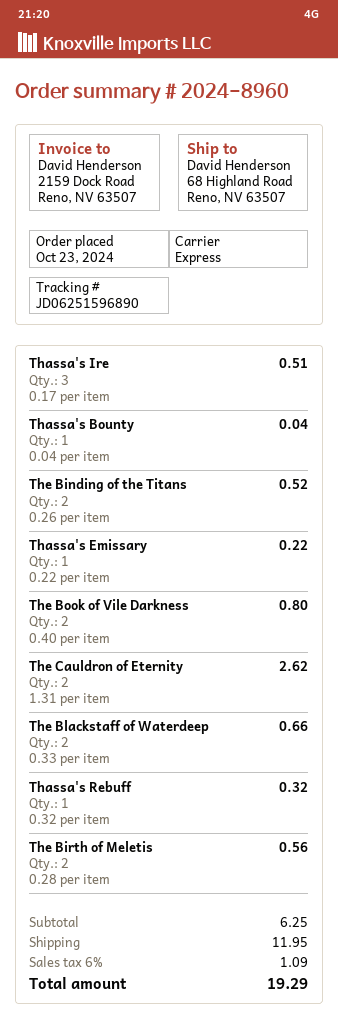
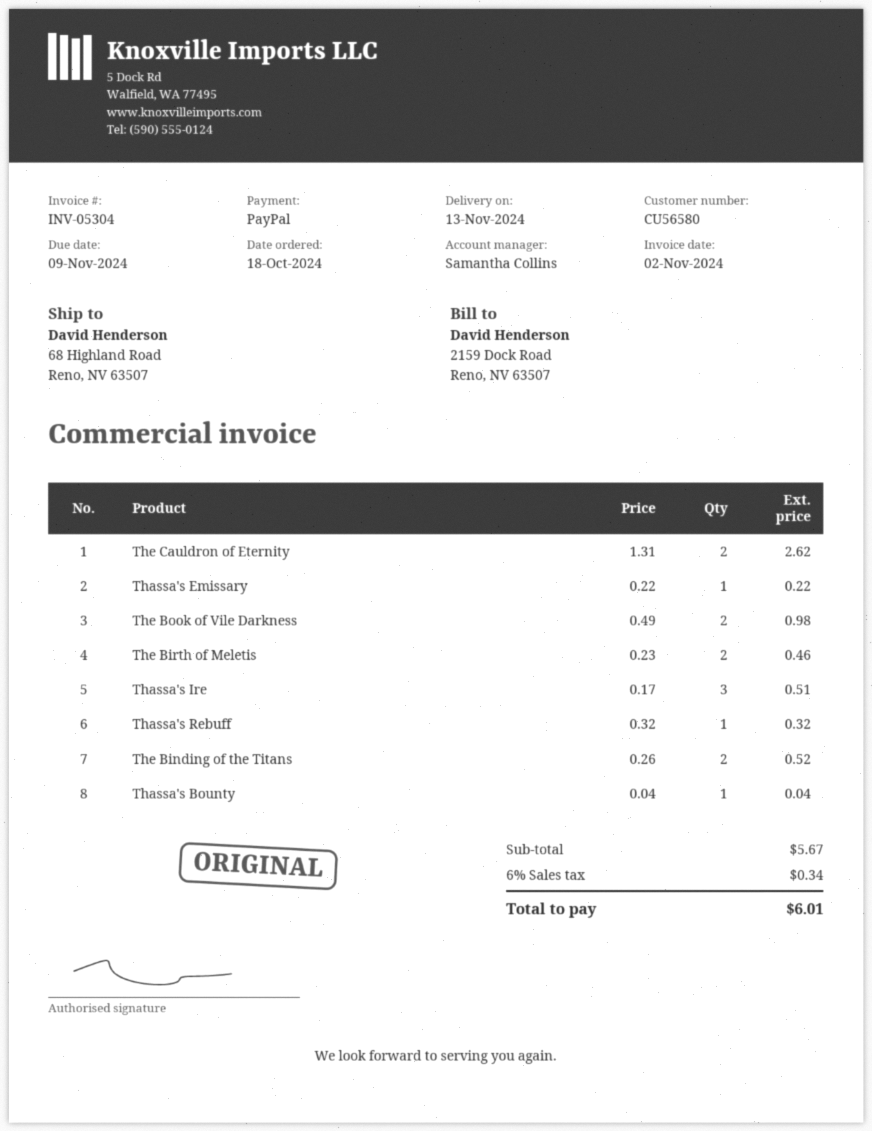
order date: 2024-10-23 -> 2024-10-18
The Book of Vile Darkness: 2 x 0.40 = 0.80 -> 2 x 0.49 = 0.98
The Blackstaff of Waterdeep: 2 x 0.33 = 0.66 -> none
The Birth of Meletis: 2 x 0.28 = 0.56 -> 2 x 0.23 = 0.46
subtotal: 6.25 -> 5.67
shipping: 11.95 -> none
tax: 6% = 1.09 -> 6% = 0.34
total: 19.29 -> 6.01

